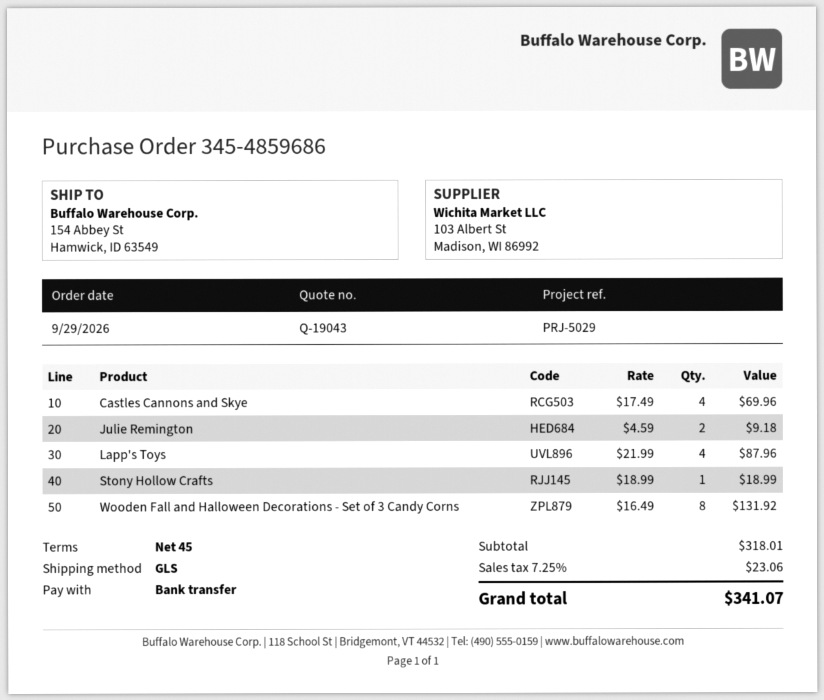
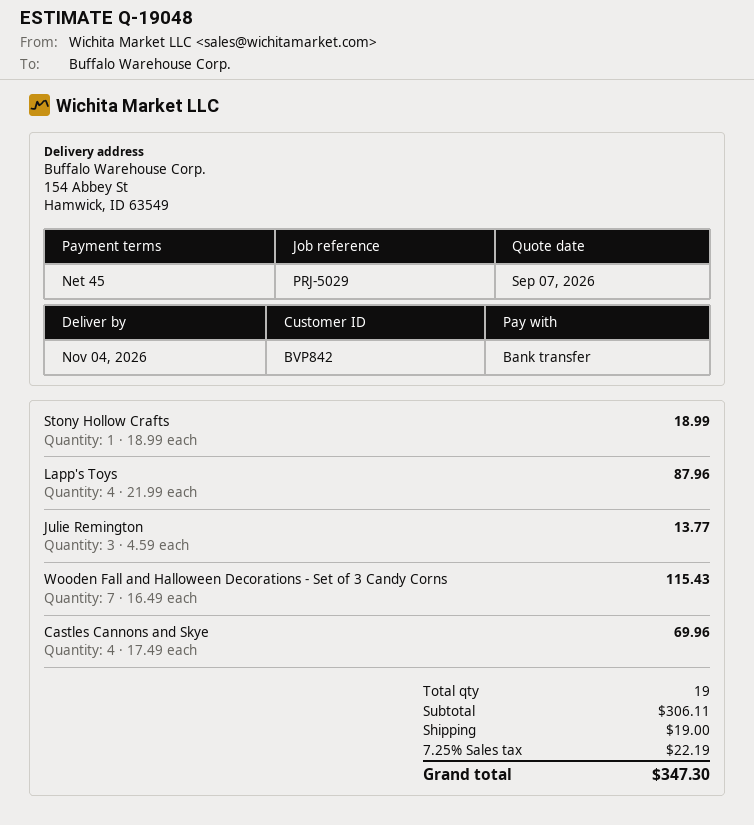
quote number: Q-19043 -> Q-19048
Julie Remington: 2 x 4.59 = 9.18 -> 3 x 4.59 = 13.77
Wooden Fall and Halloween Decorations - Set of 3 Candy Corns: 8 x 16.49 = 131.92 -> 7 x 16.49 = 115.43
subtotal: 318.01 -> 306.11
shipping: none -> 19.00
tax: 7.25% = 23.06 -> 7.25% = 22.19
total: 341.07 -> 347.30

